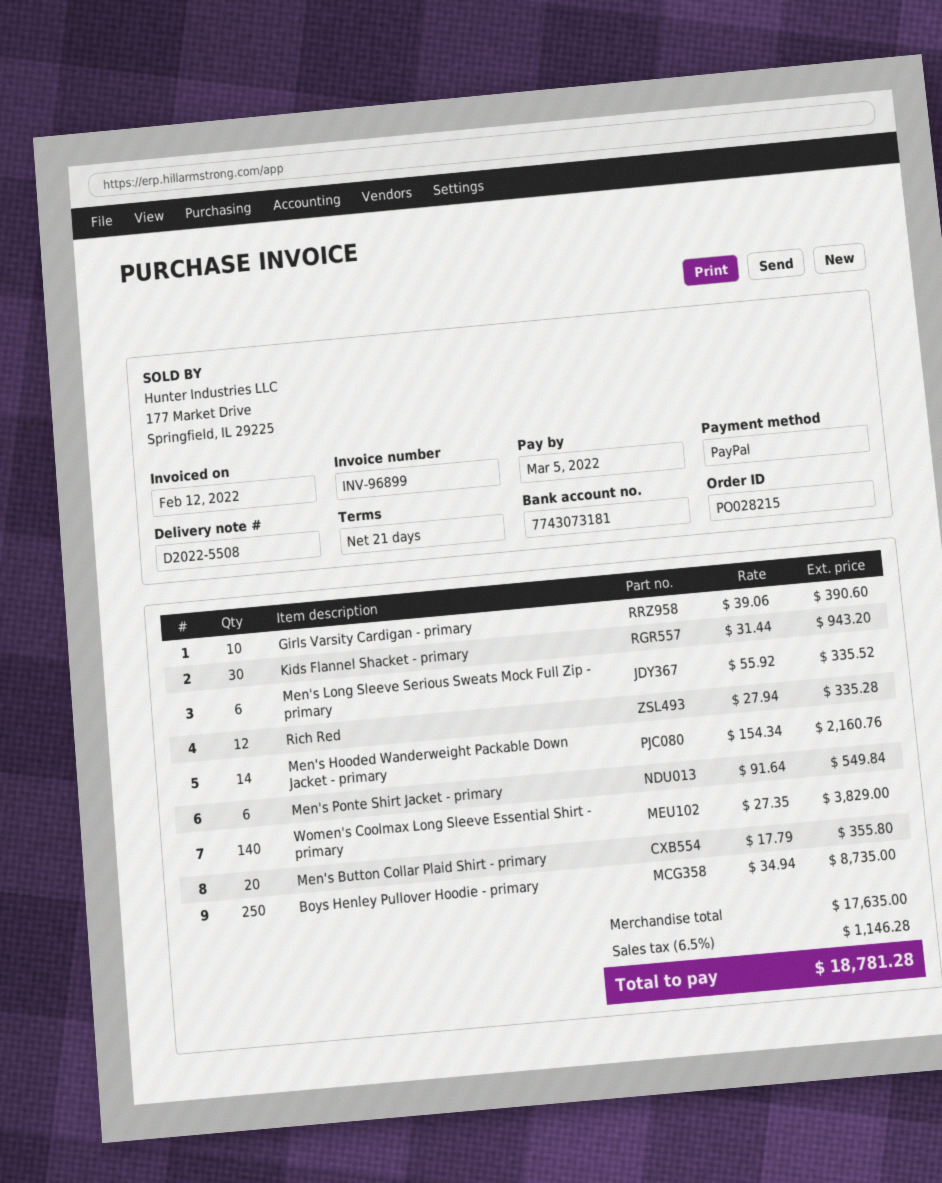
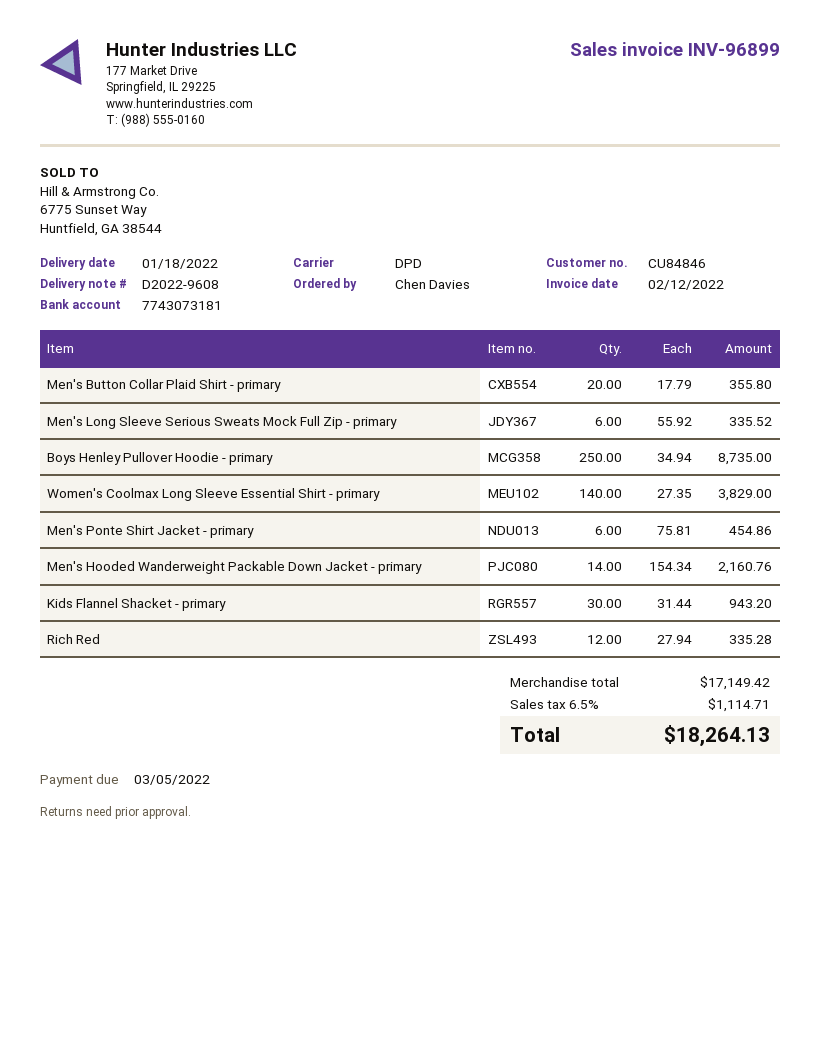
delivery note number: D2022-5508 -> D2022-9608
Girls Varsity Cardigan - primary: 10 x 39.06 = 390.60 -> none
Men's Ponte Shirt Jacket - primary: 6 x 91.64 = 549.84 -> 6 x 75.81 = 454.86
subtotal: 17635.00 -> 17149.42
tax: 6.5% = 1146.28 -> 6.5% = 1114.71
total: 18781.28 -> 18264.13

